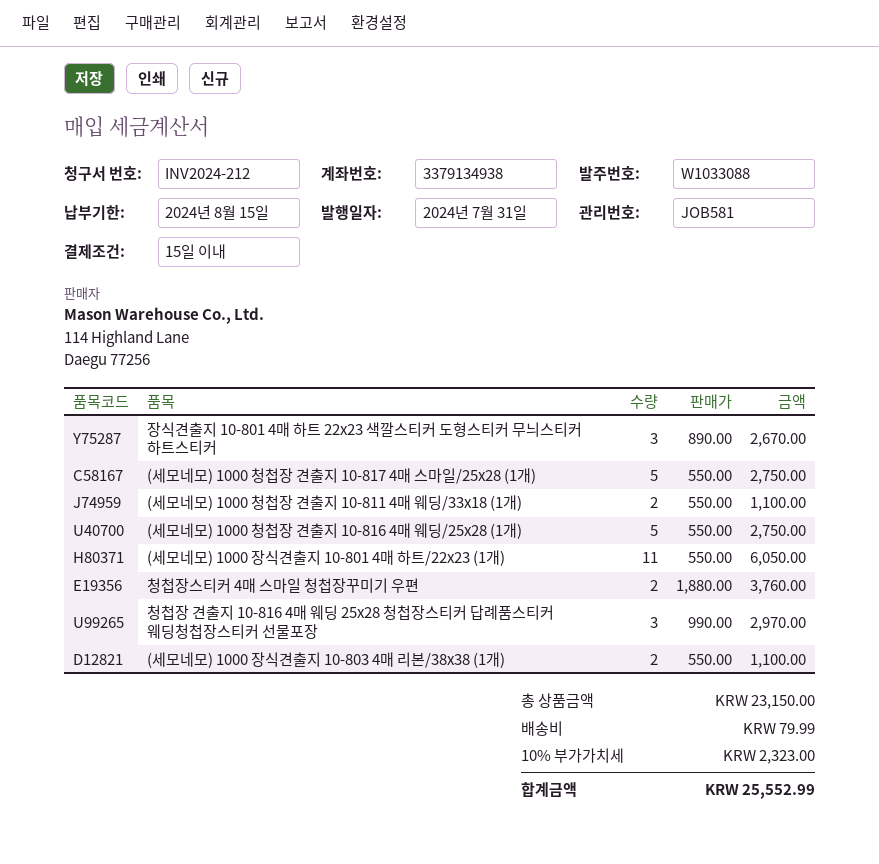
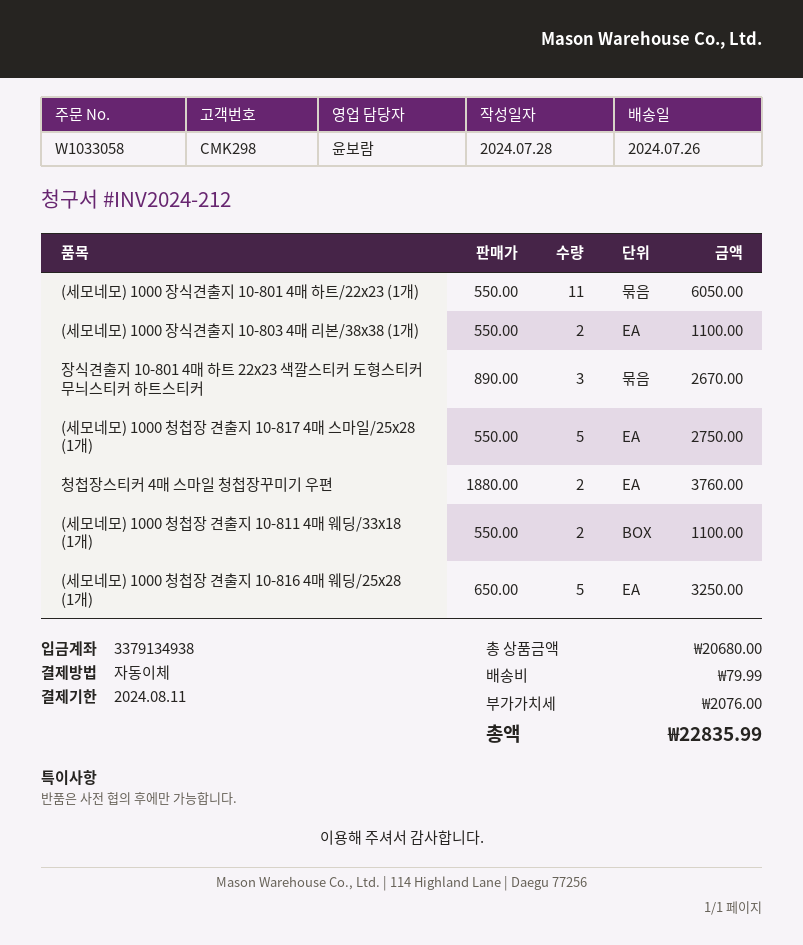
order number: W1033088 -> W1033058
invoice date: 2024-07-31 -> 2024-07-28
due date: 2024-08-15 -> 2024-08-11
(세모네모) 1000 청첩장 견출지 10-816 4매 웨딩/25x28 (1개): 5 x 550.00 = 2750.00 -> 5 x 650.00 = 3250.00
청첩장 견출지 10-816 4매 웨딩 25x28 청첩장스티커 답례품스티커 웨딩청첩장스티커 선물포장: 3 x 990.00 = 2970.00 -> none
subtotal: 23150.00 -> 20680.00
tax: 2323.00 -> 2076.00
total: 25552.99 -> 22835.99

